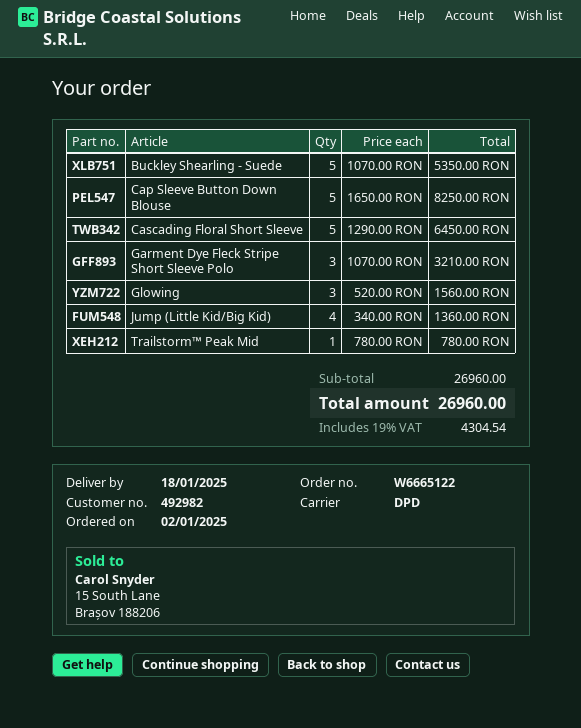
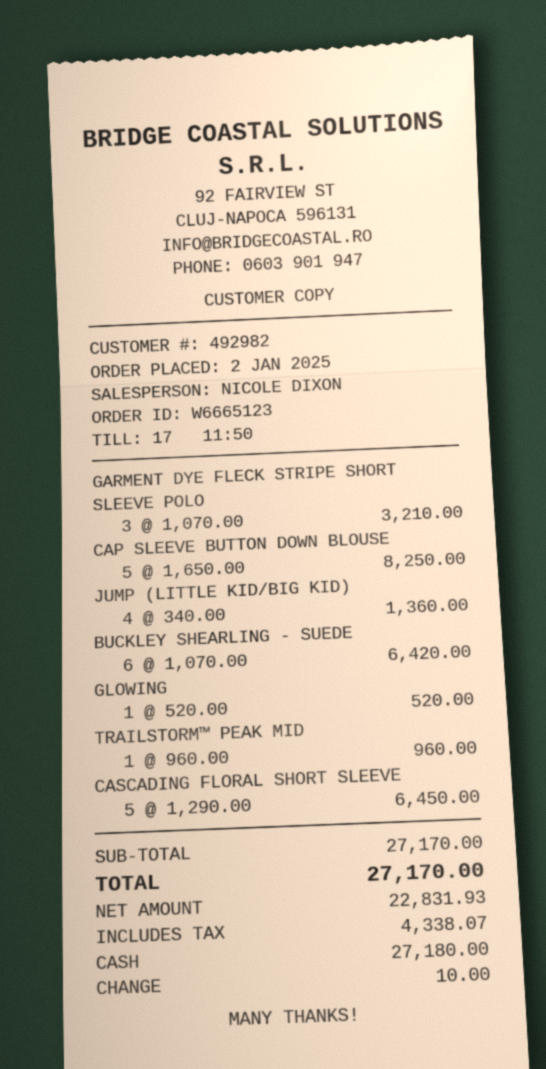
order number: W6665122 -> W6665123
Buckley Shearling - Suede: 5 x 1070.00 = 5350.00 -> 6 x 1070.00 = 6420.00
Glowing: 3 x 520.00 = 1560.00 -> 1 x 520.00 = 520.00
Trailstorm™ Peak Mid: 1 x 780.00 = 780.00 -> 1 x 960.00 = 960.00
subtotal: 26960.00 -> 27170.00
tax: 4304.54 -> 4338.07
total: 26960.00 -> 27170.00

